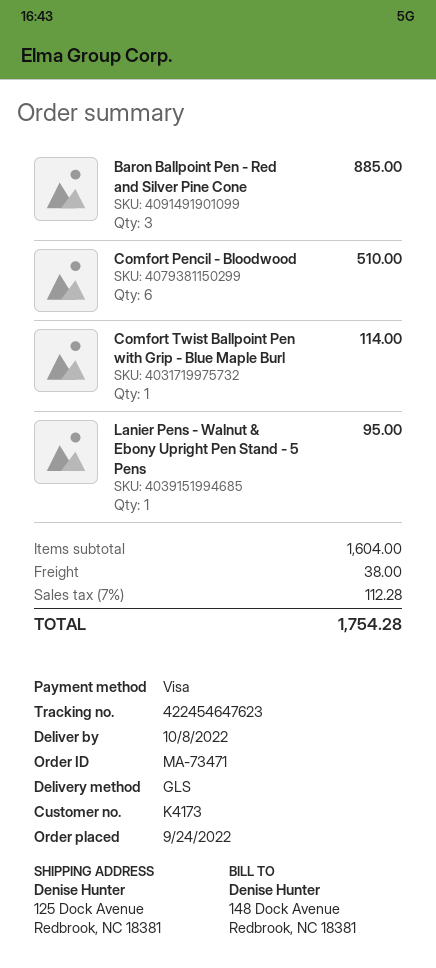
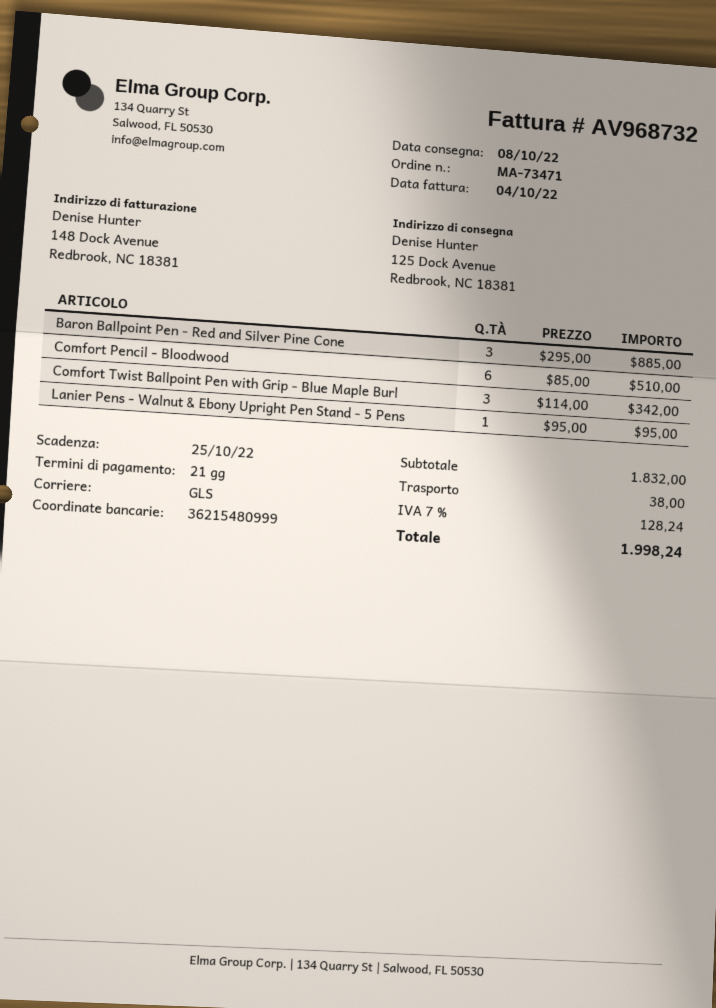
Comfort Twist Ballpoint Pen with Grip - Blue Maple Burl: 1 for 114.00 -> 3 for 342.00
subtotal: 1604.00 -> 1832.00
tax: 7% = 112.28 -> 7% = 128.24
total: 1754.28 -> 1998.24

